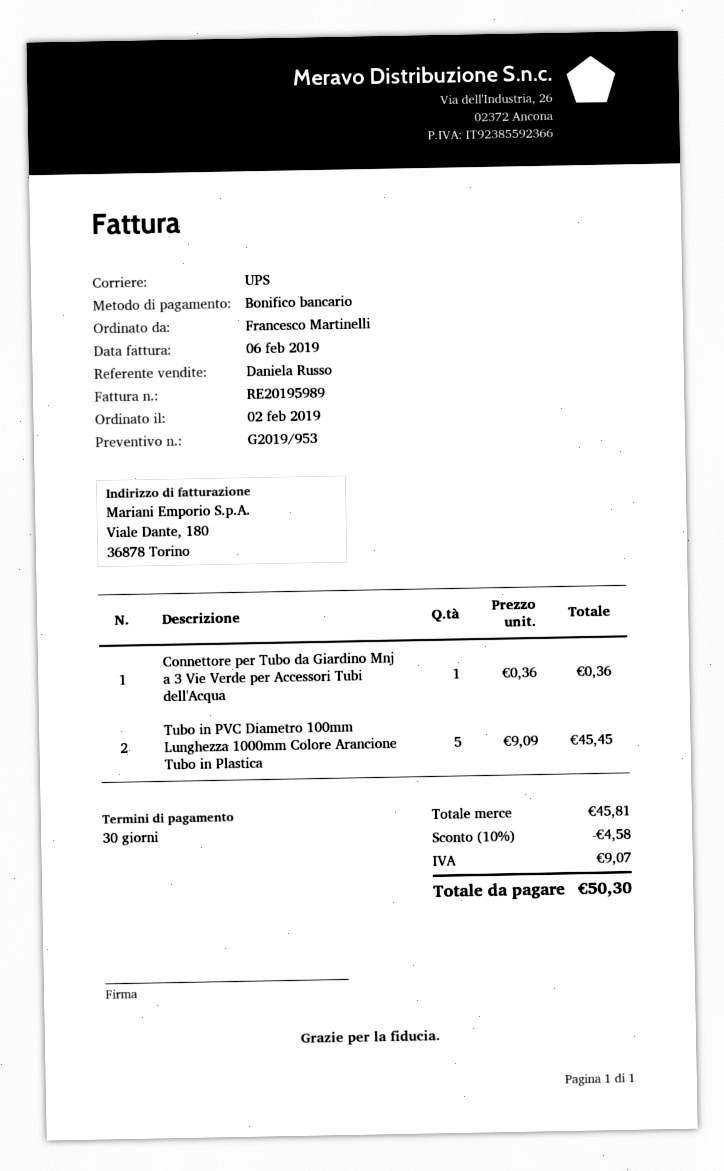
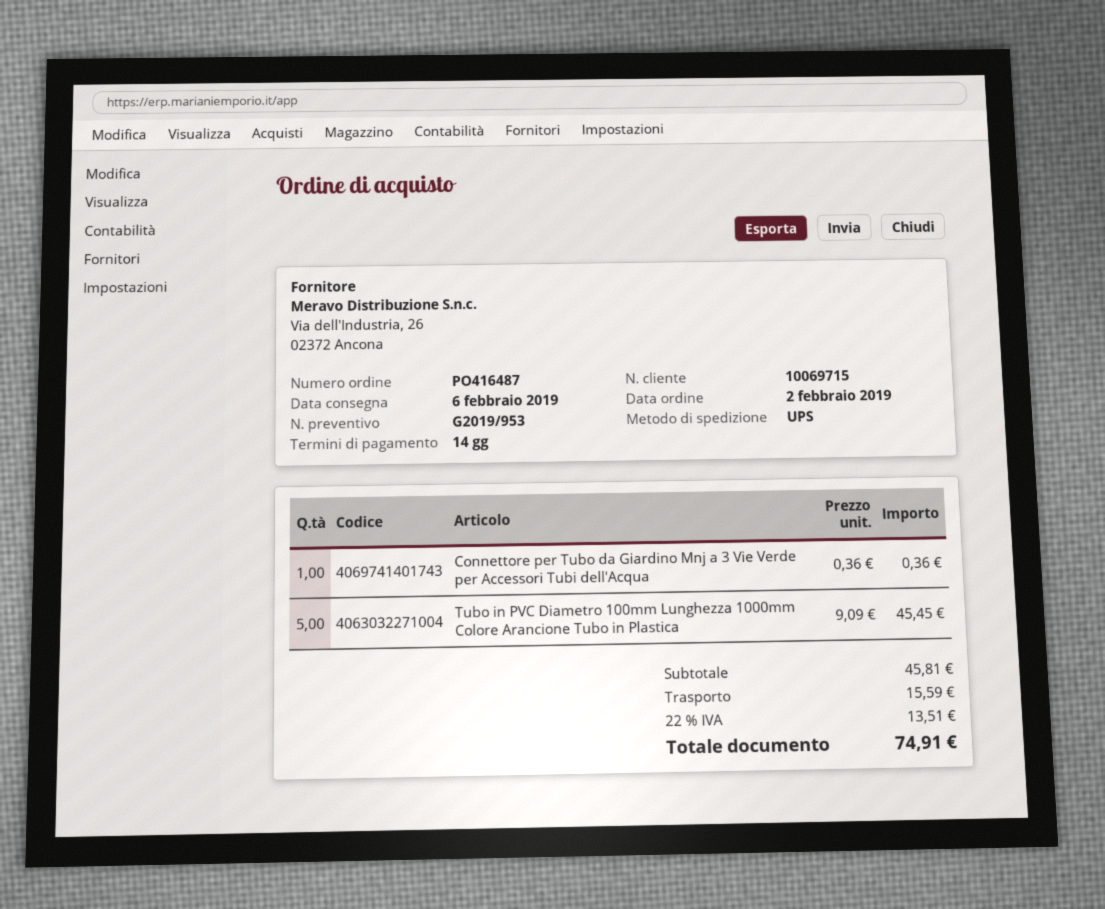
payment terms: 30 days -> 14 days
discount: 10% = 4.58 -> none
shipping: none -> 15.59
tax: 9.07 -> 13.51
total: 50.30 -> 74.91

